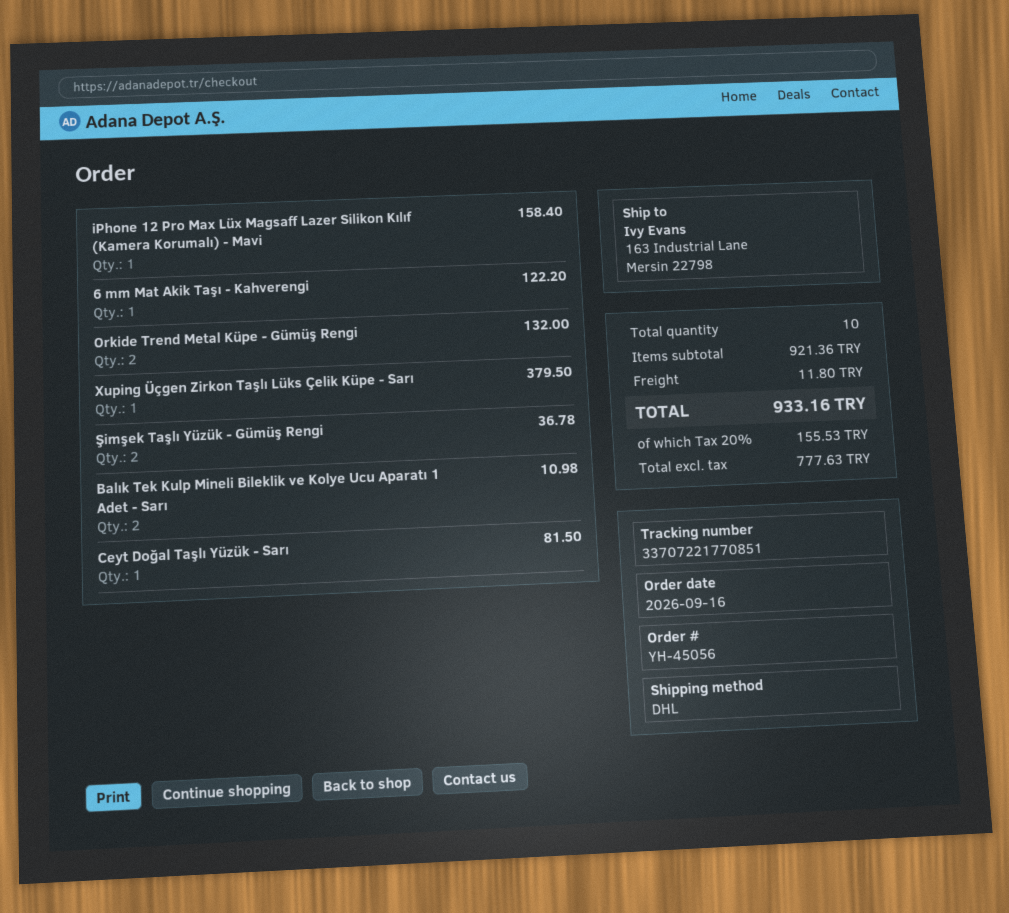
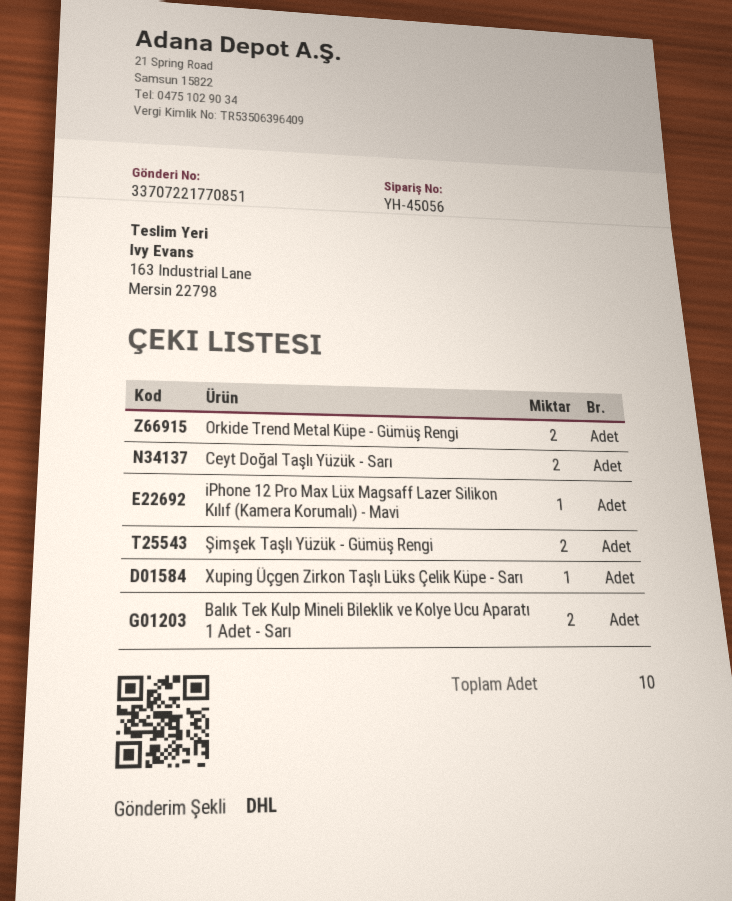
6 mm Mat Akik Taşı - Kahverengi: 1 -> none
Ceyt Doğal Taşlı Yüzük - Sarı: 1 -> 2

